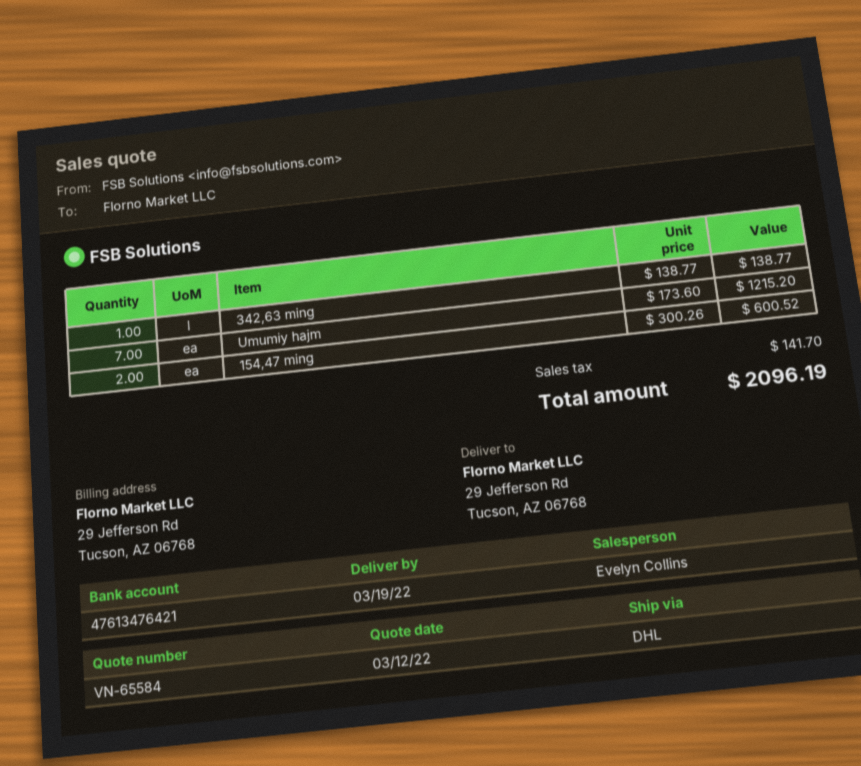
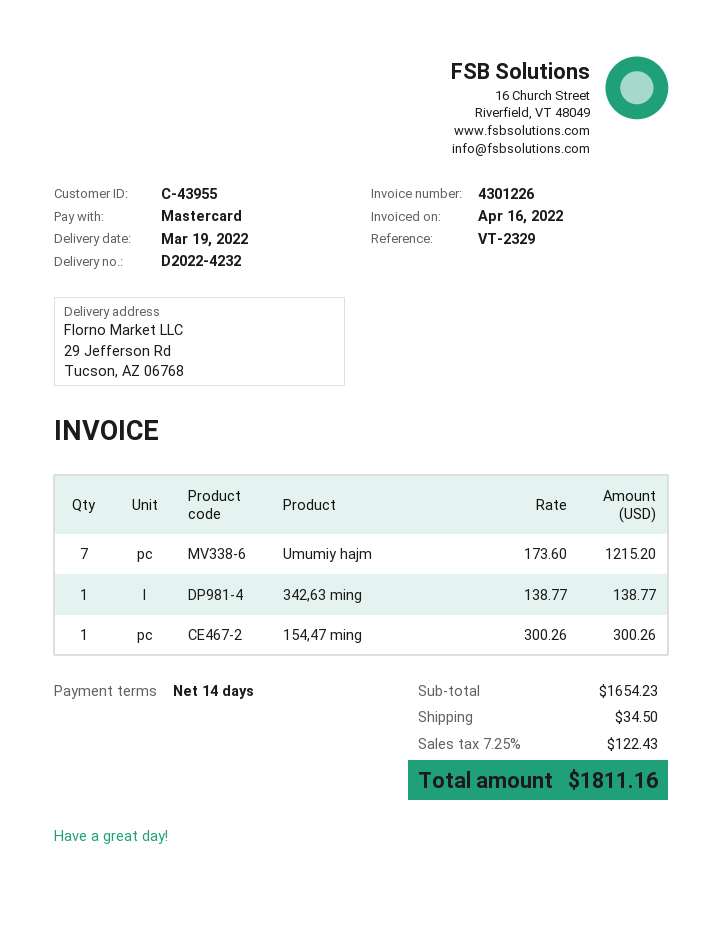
154,47 ming: 2 x 300.26 = 600.52 -> 1 x 300.26 = 300.26
shipping: none -> 34.50
tax: 141.70 -> 122.43
total: 2096.19 -> 1811.16

